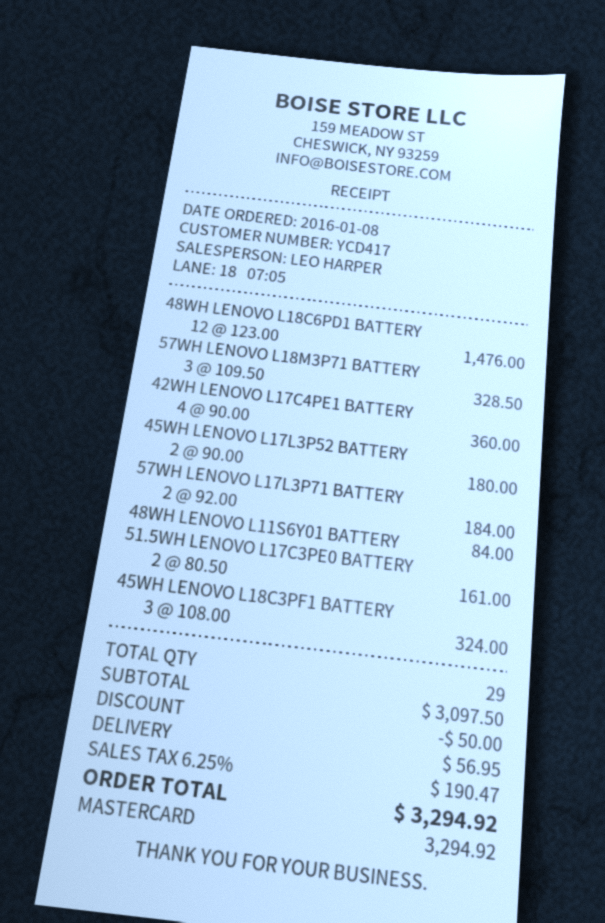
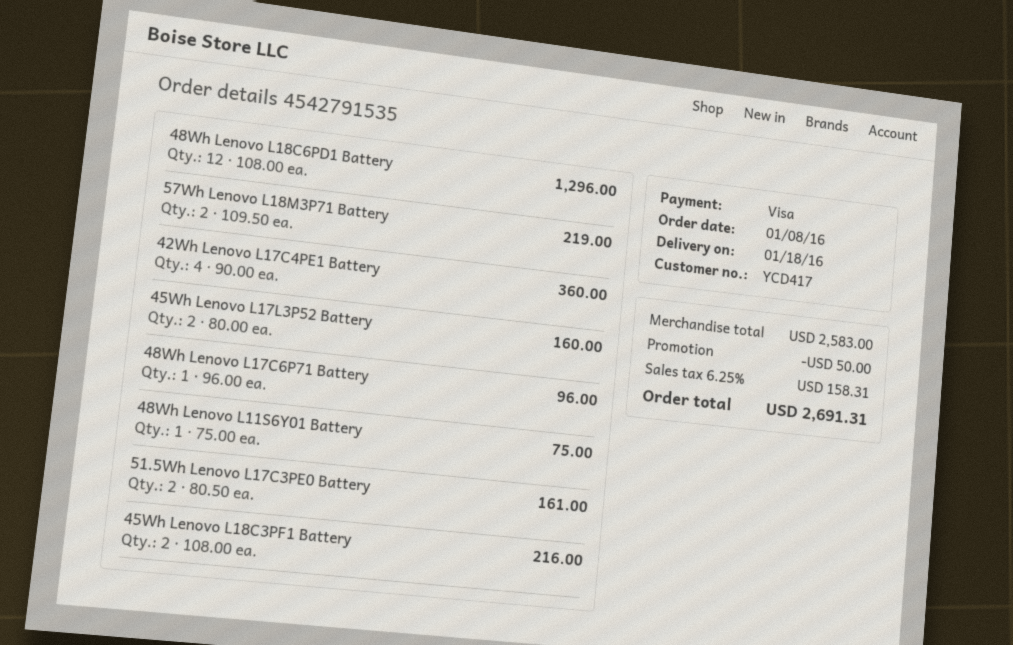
payment method: Mastercard -> Visa
48WH LENOVO L18C6PD1 BATTERY: 12 x 123.00 = 1476.00 -> 12 x 108.00 = 1296.00
57WH LENOVO L18M3P71 BATTERY: 3 x 109.50 = 328.50 -> 2 x 109.50 = 219.00
45WH LENOVO L17L3P52 BATTERY: 2 x 90.00 = 180.00 -> 2 x 80.00 = 160.00
57WH LENOVO L17L3P71 BATTERY: 2 x 92.00 = 184.00 -> none
48WH LENOVO L11S6Y01 BATTERY: 1 x 84.00 = 84.00 -> 1 x 75.00 = 75.00
45WH LENOVO L18C3PF1 BATTERY: 3 x 108.00 = 324.00 -> 2 x 108.00 = 216.00
48Wh Lenovo L17C6P71 Battery: none -> 1 x 96.00 = 96.00
subtotal: 3097.50 -> 2583.00
shipping: 56.95 -> none
tax: 6.25% = 190.47 -> 6.25% = 158.31
total: 3294.92 -> 2691.31

